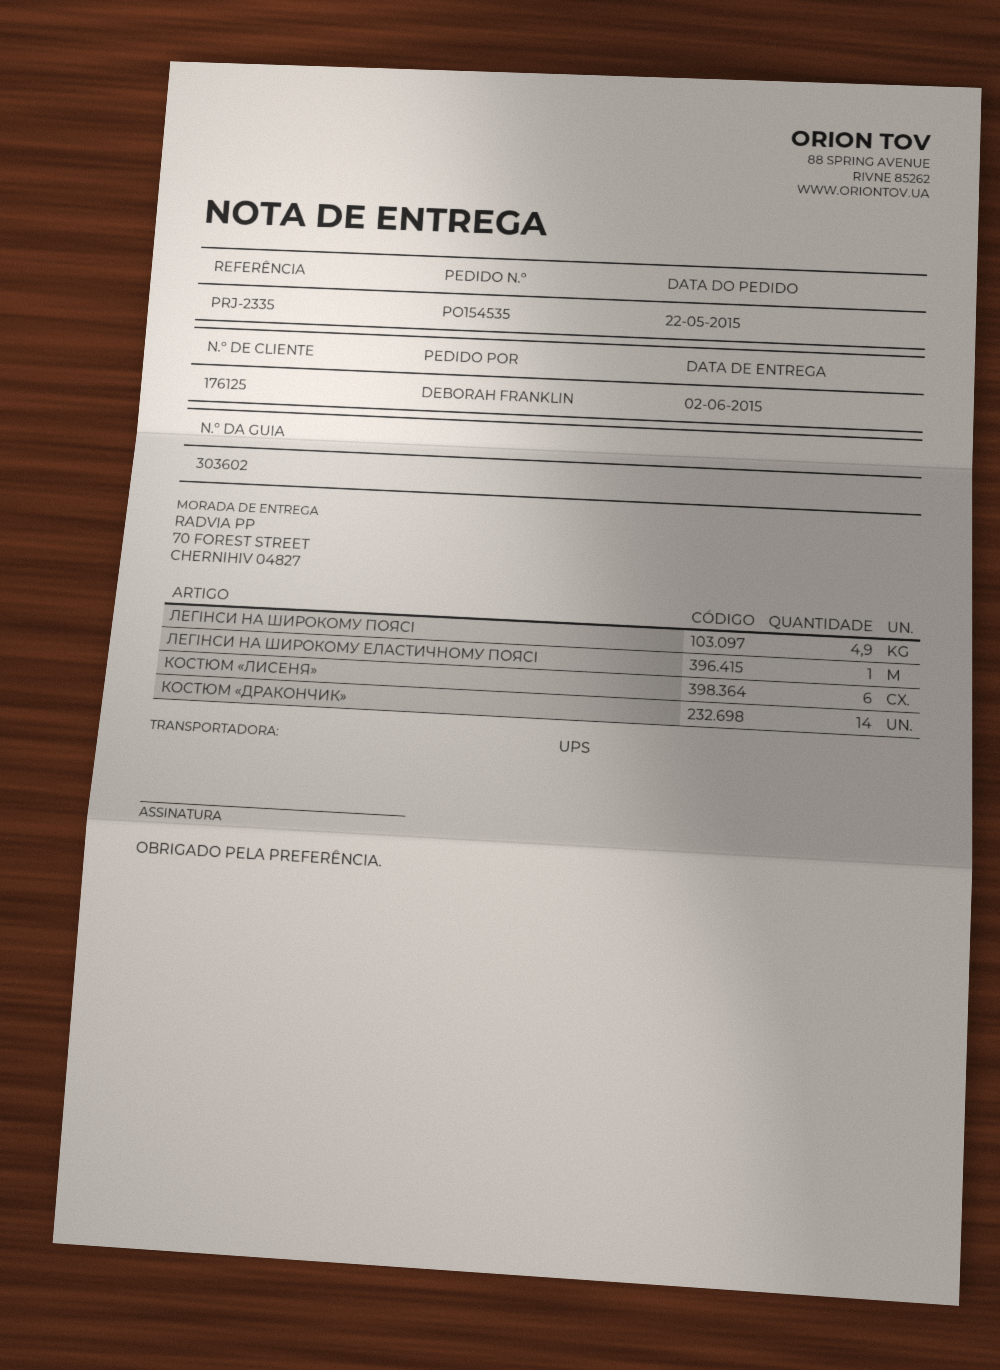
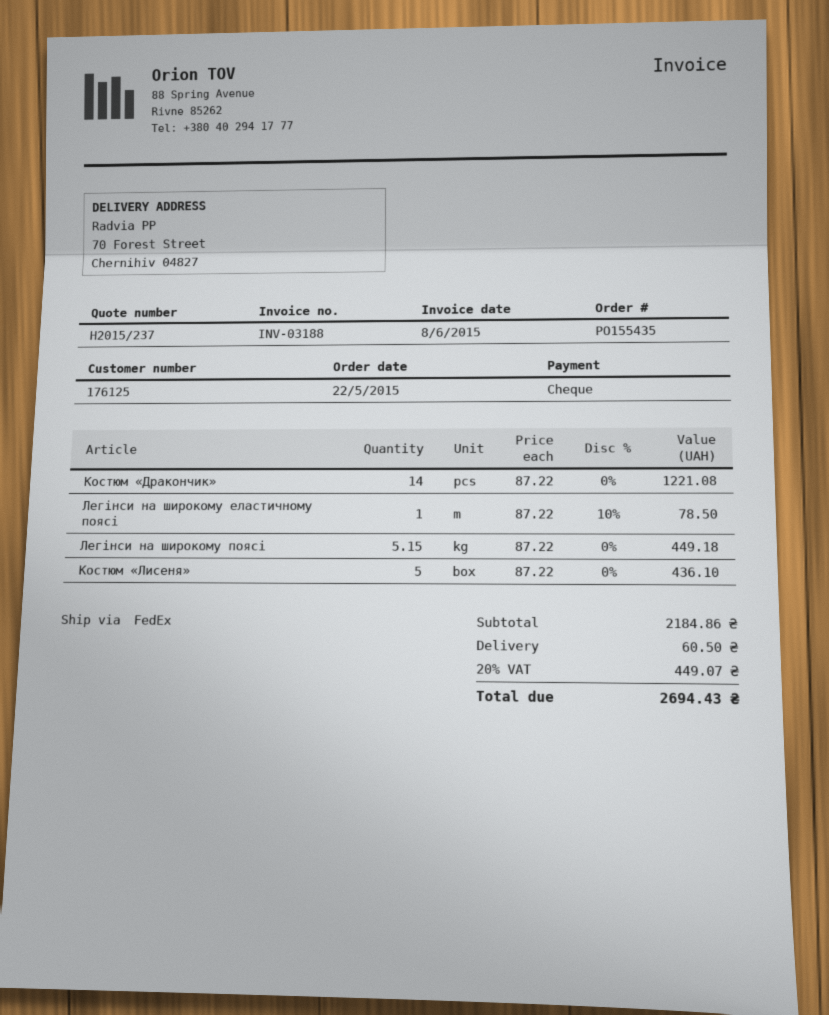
order number: PO154535 -> PO155435
shipping method: UPS -> FedEx
ЛЕГІНСИ НА ШИРОКОМУ ПОЯСІ: 4.9 -> 5.15
КОСТЮМ «ЛИСЕНЯ»: 6 -> 5

